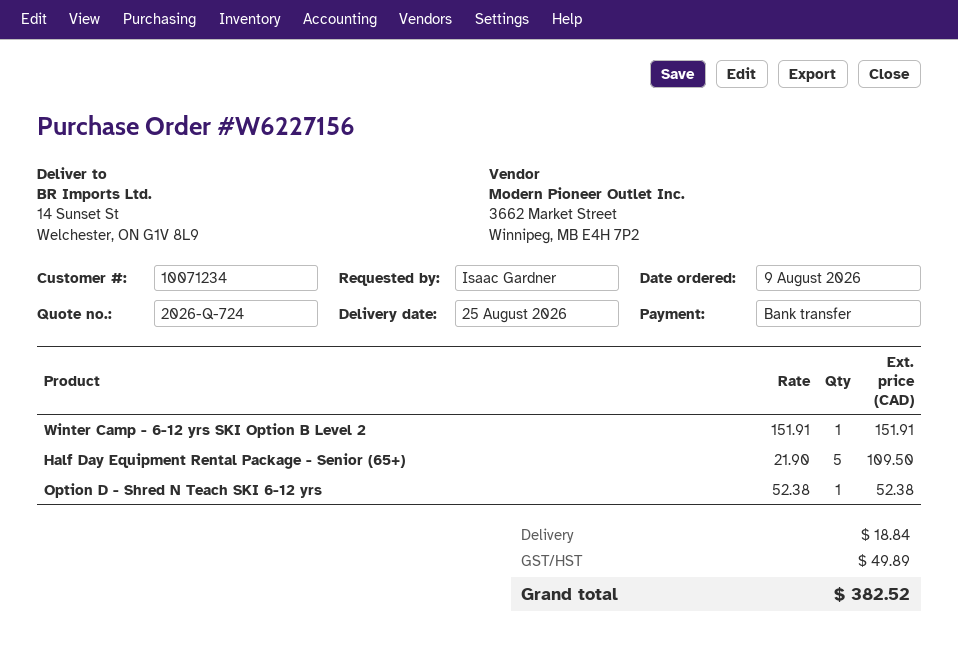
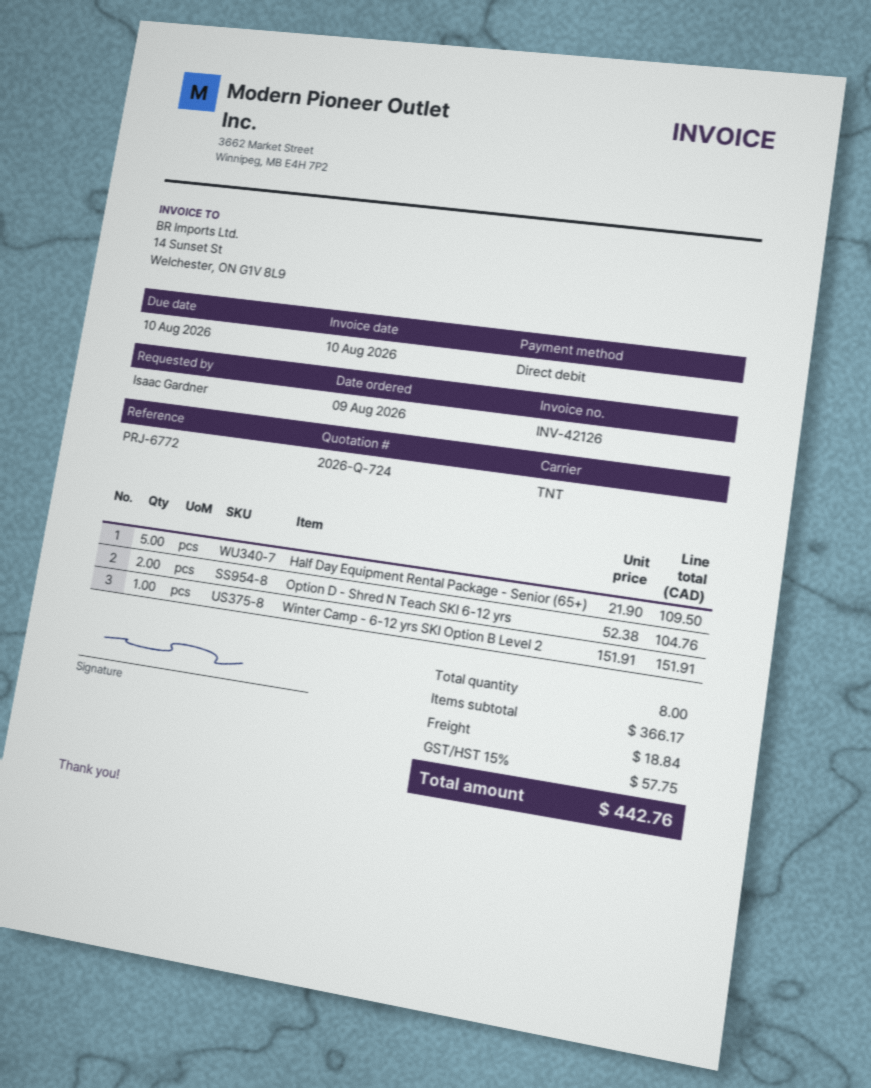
payment method: bank transfer -> direct debit
Option D - Shred N Teach SKI 6-12 yrs: 1 x 52.38 = 52.38 -> 2 x 52.38 = 104.76
tax: 49.89 -> 57.75
total: 382.52 -> 442.76

